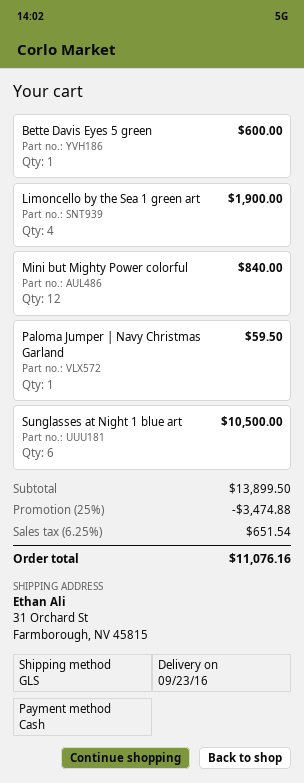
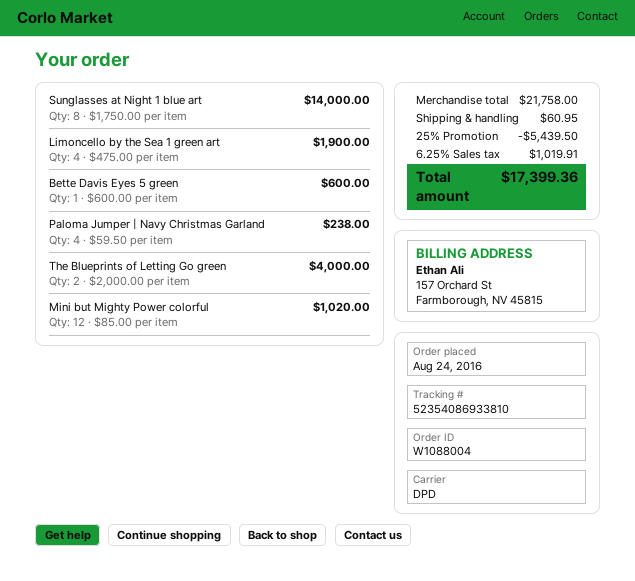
shipping method: GLS -> DPD
Mini but Mighty Power colorful: 12 for 840.00 -> 12 for 1020.00
Paloma Jumper | Navy Christmas Garland: 1 for 59.50 -> 4 for 238.00
Sunglasses at Night 1 blue art: 6 for 10500.00 -> 8 for 14000.00
The Blueprints of Letting Go green: none -> 2 for 4000.00
subtotal: 13899.50 -> 21758.00
discount: 25% = 3474.88 -> 25% = 5439.50
shipping: none -> 60.95
tax: 6.25% = 651.54 -> 6.25% = 1019.91
total: 11076.16 -> 17399.36

